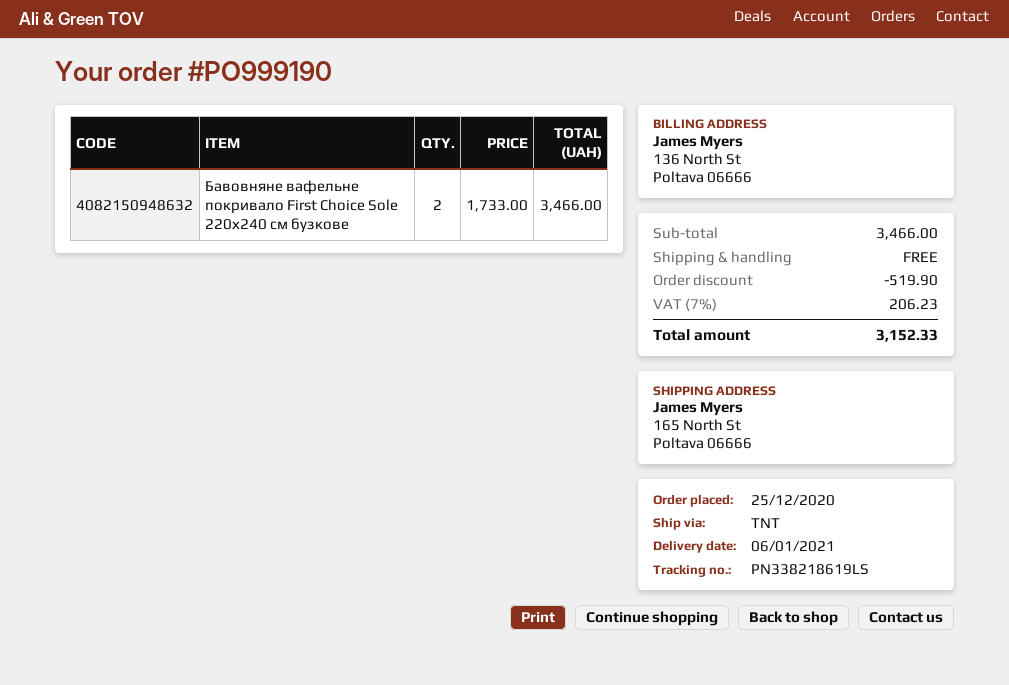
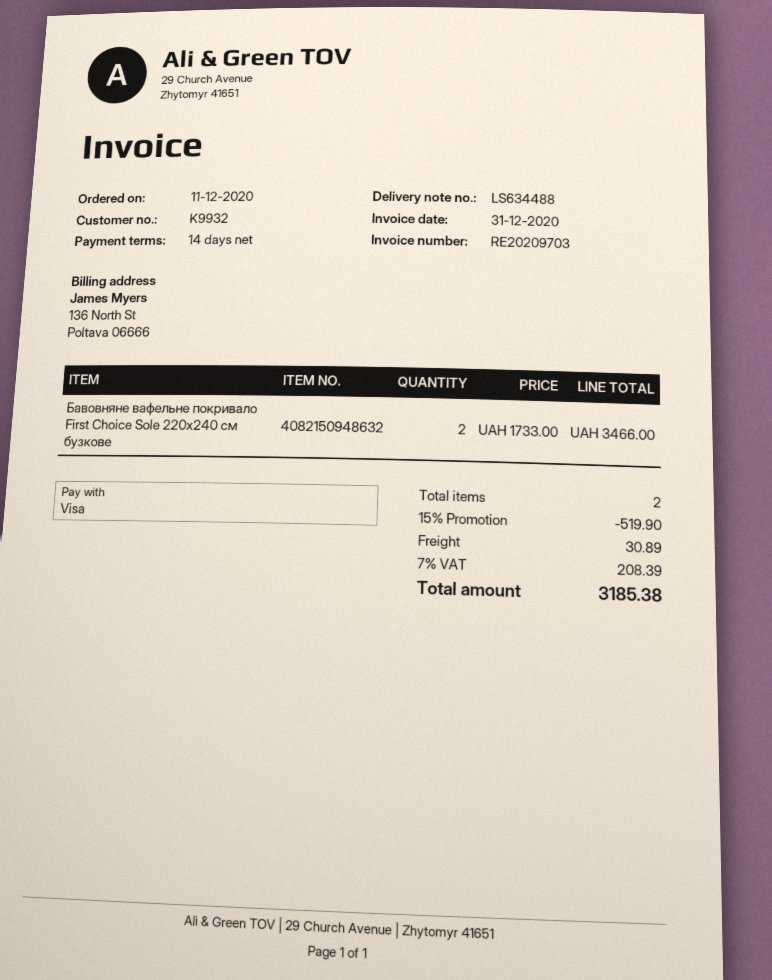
order date: 2020-12-25 -> 2020-12-11
shipping: 0.00 -> 30.89
tax: 7% = 206.23 -> 7% = 208.39
total: 3152.33 -> 3185.38

